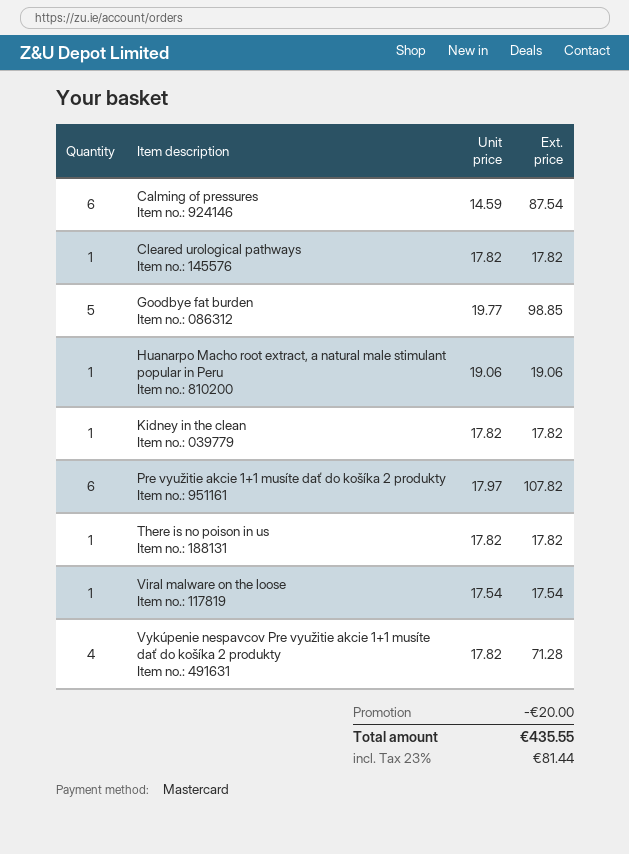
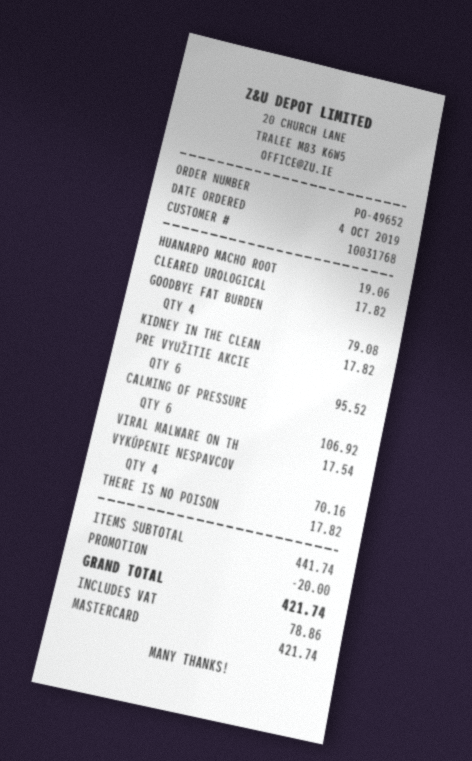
Calming of pressures: 6 for 87.54 -> 6 for 106.92
Goodbye fat burden: 5 for 98.85 -> 4 for 79.08
Pre využitie akcie 1+1 musíte dať do košíka 2 produkty: 6 for 107.82 -> 6 for 95.52
Vykúpenie nespavcov Pre využitie akcie 1+1 musíte dať do košíka 2 produkty: 4 for 71.28 -> 4 for 70.16
tax: 81.44 -> 78.86
total: 435.55 -> 421.74

